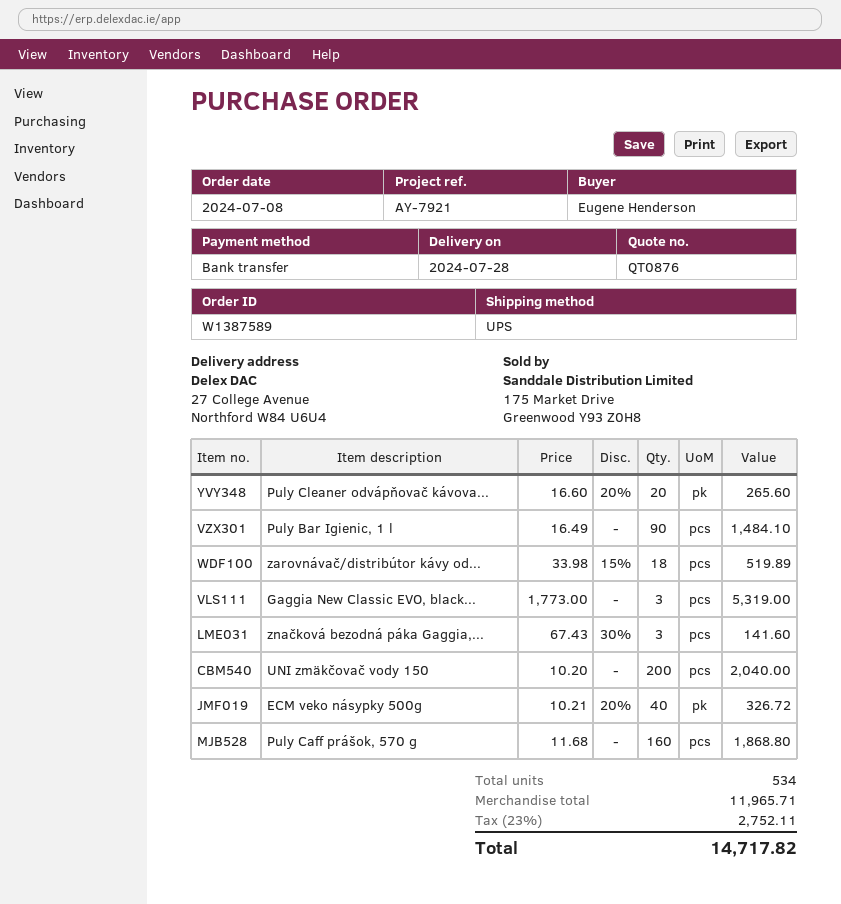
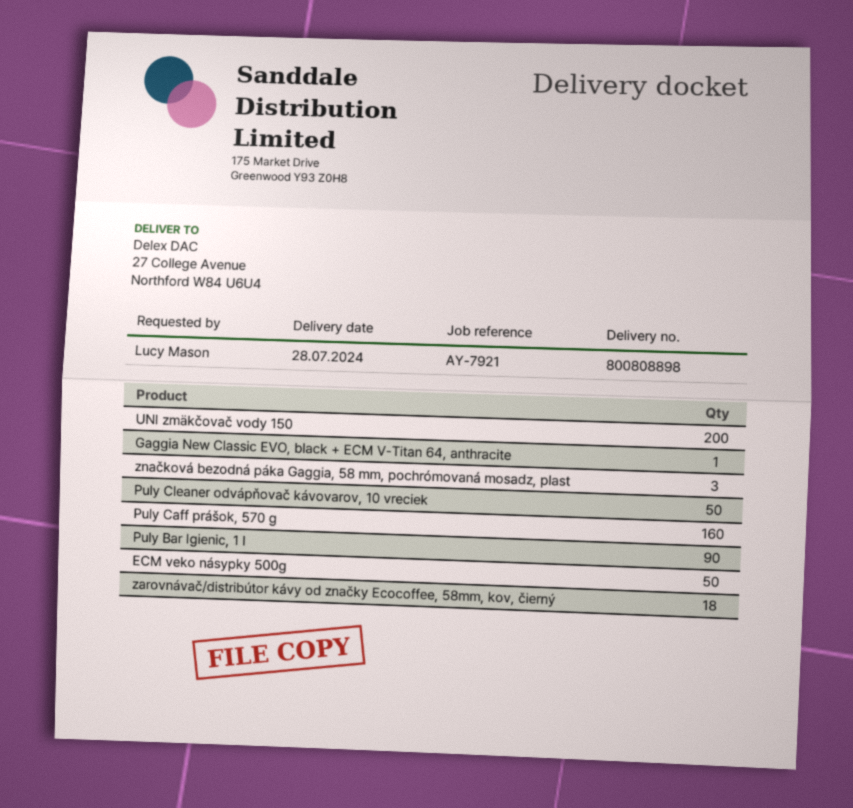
ordered by: Eugene Henderson -> Lucy Mason
Puly Cleaner odvápňovač kávova...: 20 -> 50
Gaggia New Classic EVO, black...: 3 -> 1
ECM veko násypky 500g: 40 -> 50

